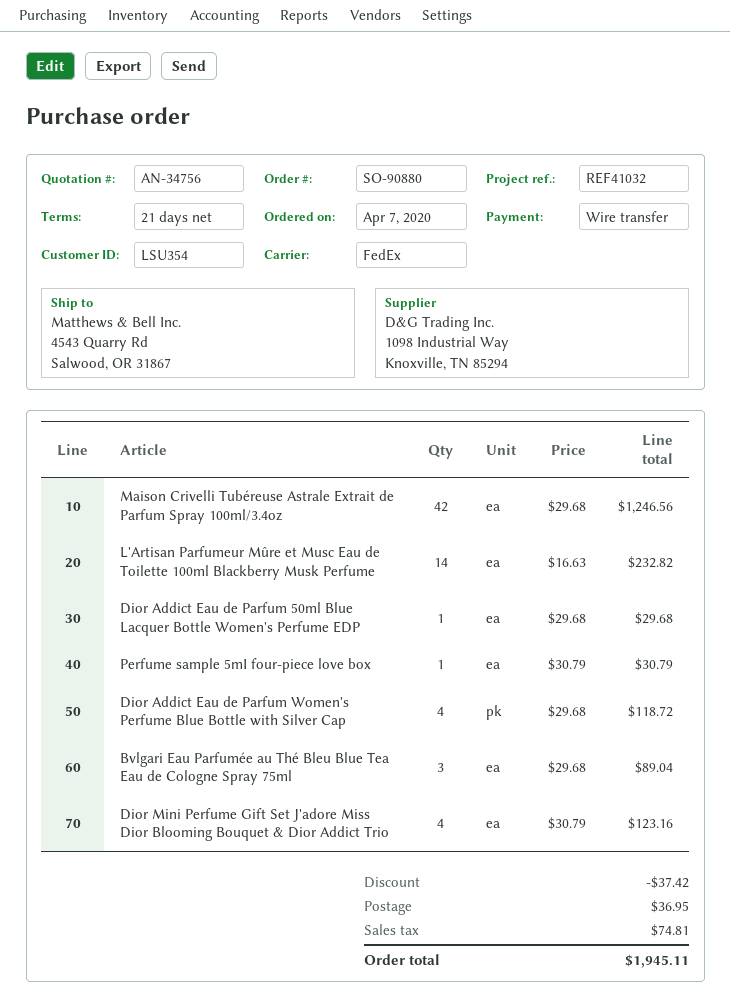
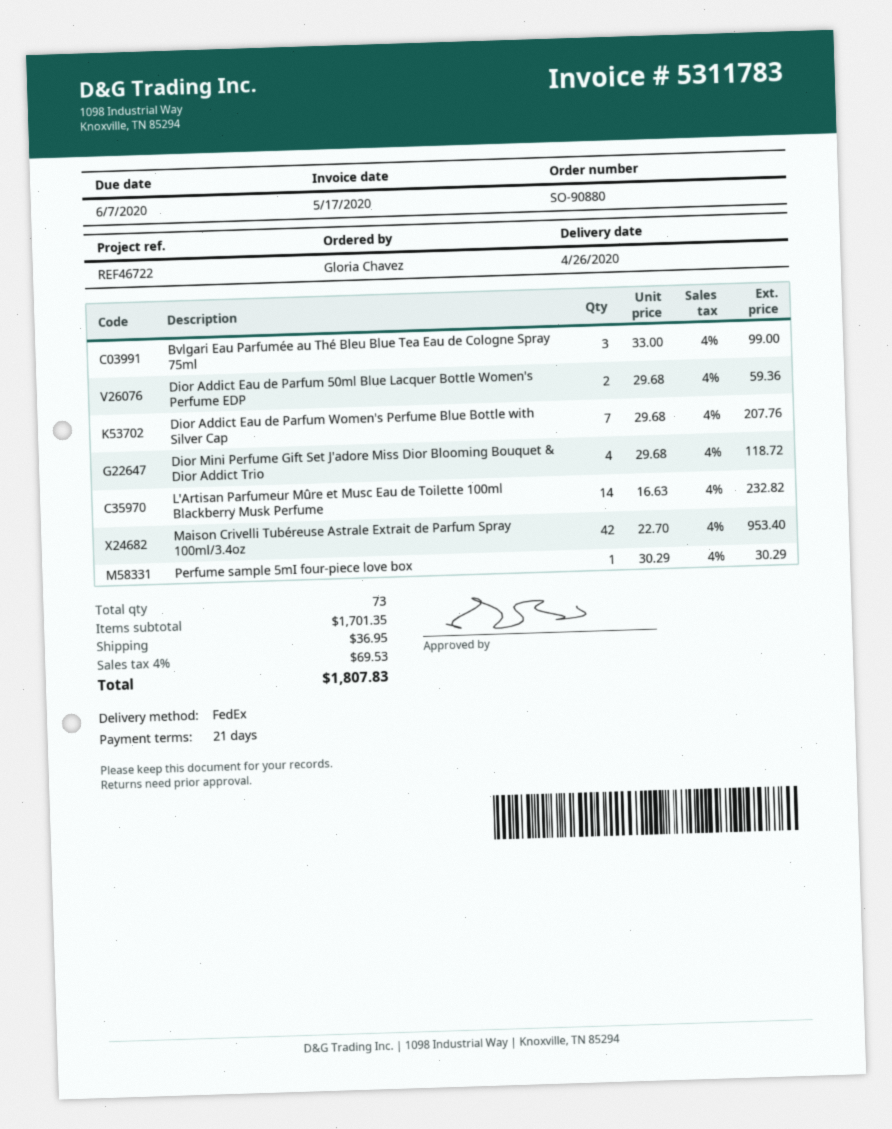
reference: REF41032 -> REF46722
Maison Crivelli Tubéreuse Astrale Extrait de Parfum Spray 100ml/3.4oz: 42 x 29.68 = 1246.56 -> 42 x 22.70 = 953.40
Dior Addict Eau de Parfum 50ml Blue Lacquer Bottle Women's Perfume EDP: 1 x 29.68 = 29.68 -> 2 x 29.68 = 59.36
Perfume sample 5mI four-piece love box: 1 x 30.79 = 30.79 -> 1 x 30.29 = 30.29
Dior Addict Eau de Parfum Women's Perfume Blue Bottle with Silver Cap: 4 x 29.68 = 118.72 -> 7 x 29.68 = 207.76
Bvlgari Eau Parfumée au Thé Bleu Blue Tea Eau de Cologne Spray 75ml: 3 x 29.68 = 89.04 -> 3 x 33.00 = 99.00
Dior Mini Perfume Gift Set J'adore Miss Dior Blooming Bouquet & Dior Addict Trio: 4 x 30.79 = 123.16 -> 4 x 29.68 = 118.72
discount: 37.42 -> none
tax: 74.81 -> 69.53
total: 1945.11 -> 1807.83

